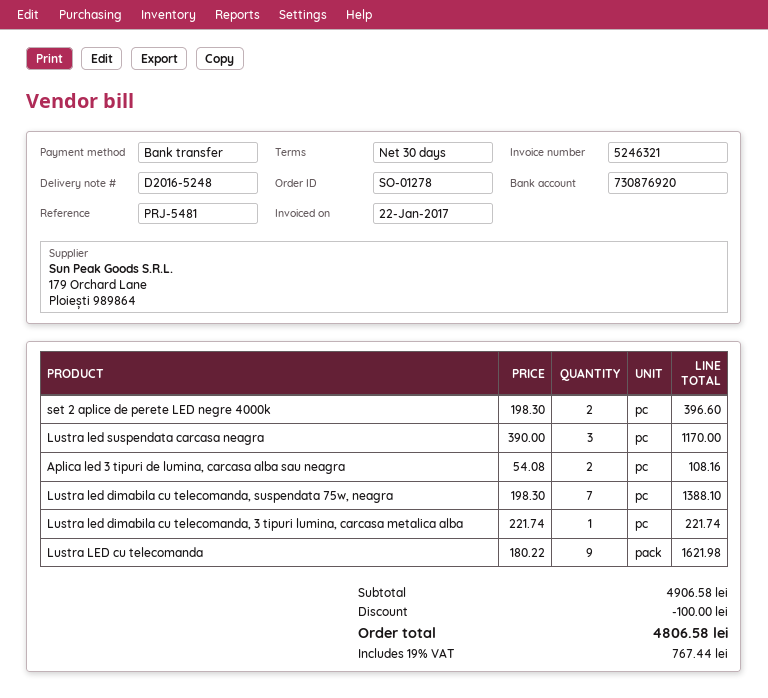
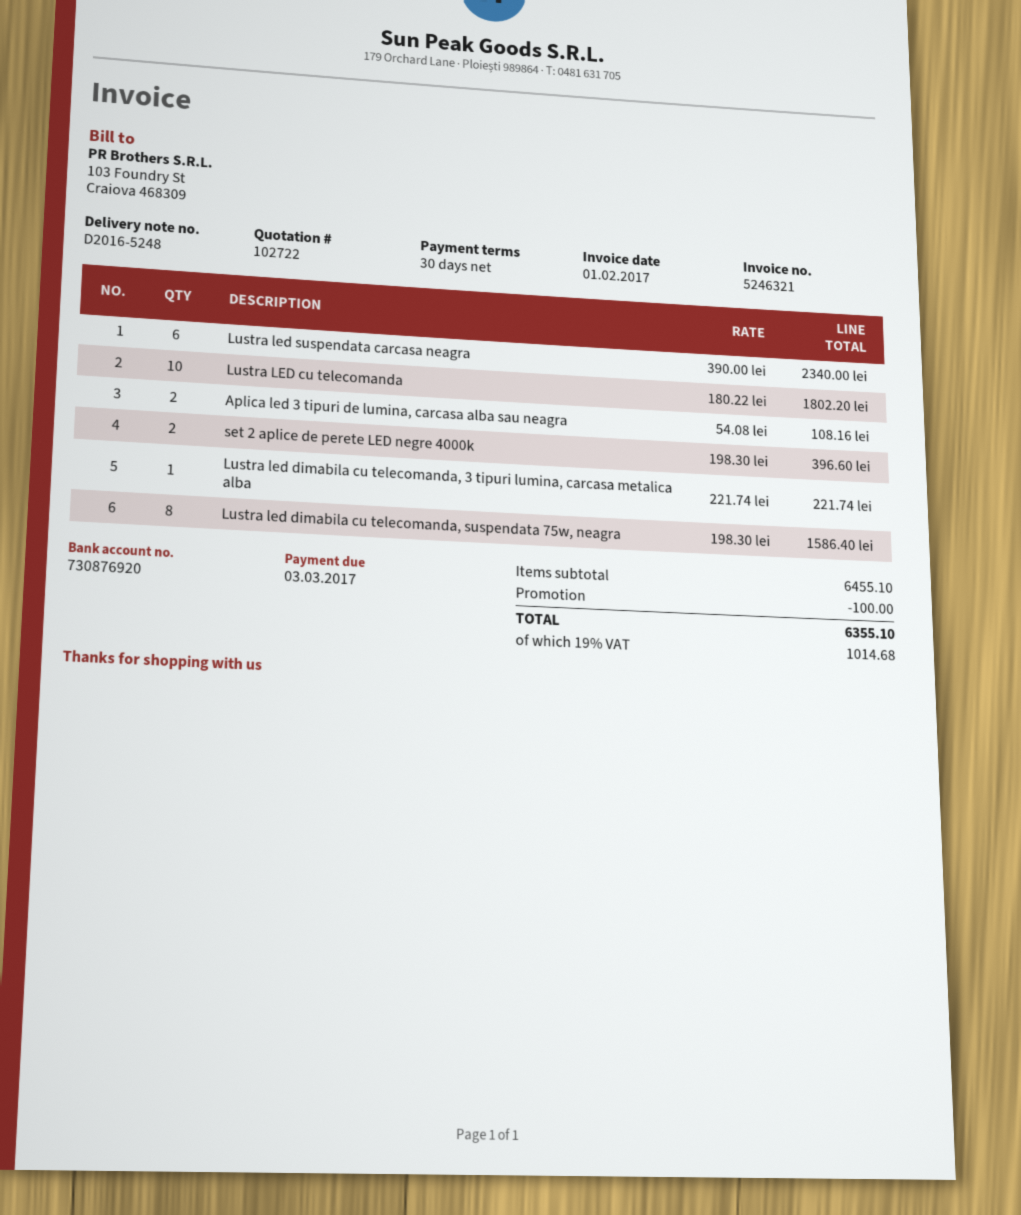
invoice date: 2017-01-22 -> 2017-02-01
Lustra led suspendata carcasa neagra: 3 x 390.00 = 1170.00 -> 6 x 390.00 = 2340.00
Lustra led dimabila cu telecomanda, suspendata 75w, neagra: 7 x 198.30 = 1388.10 -> 8 x 198.30 = 1586.40
Lustra LED cu telecomanda: 9 x 180.22 = 1621.98 -> 10 x 180.22 = 1802.20
subtotal: 4906.58 -> 6455.10
tax: 19% = 767.44 -> 19% = 1014.68
total: 4806.58 -> 6355.10

